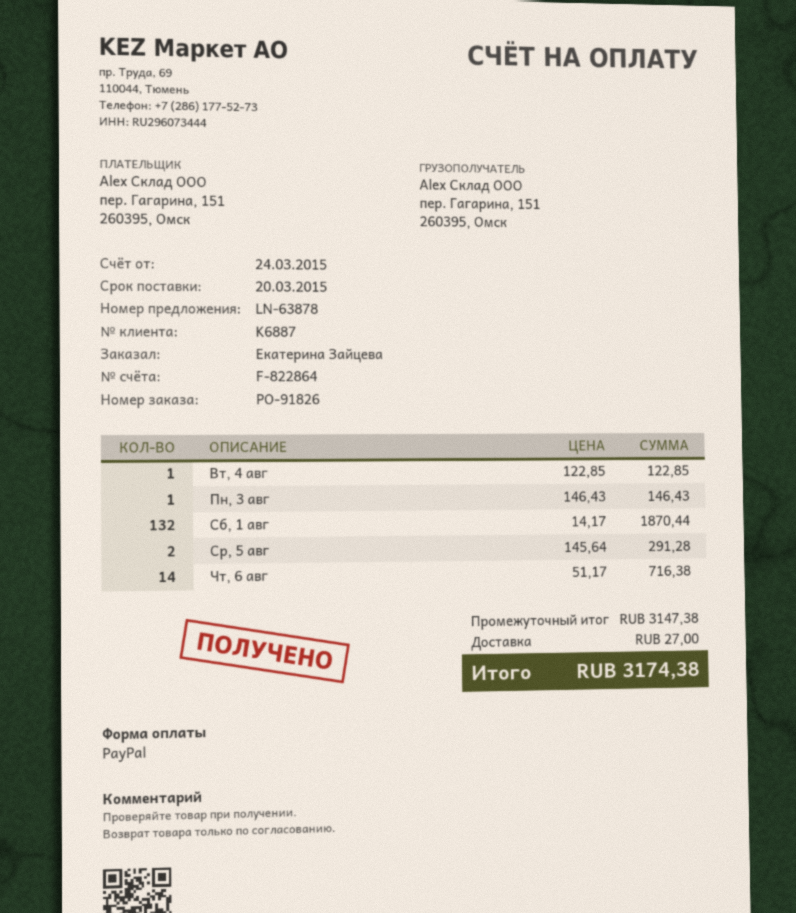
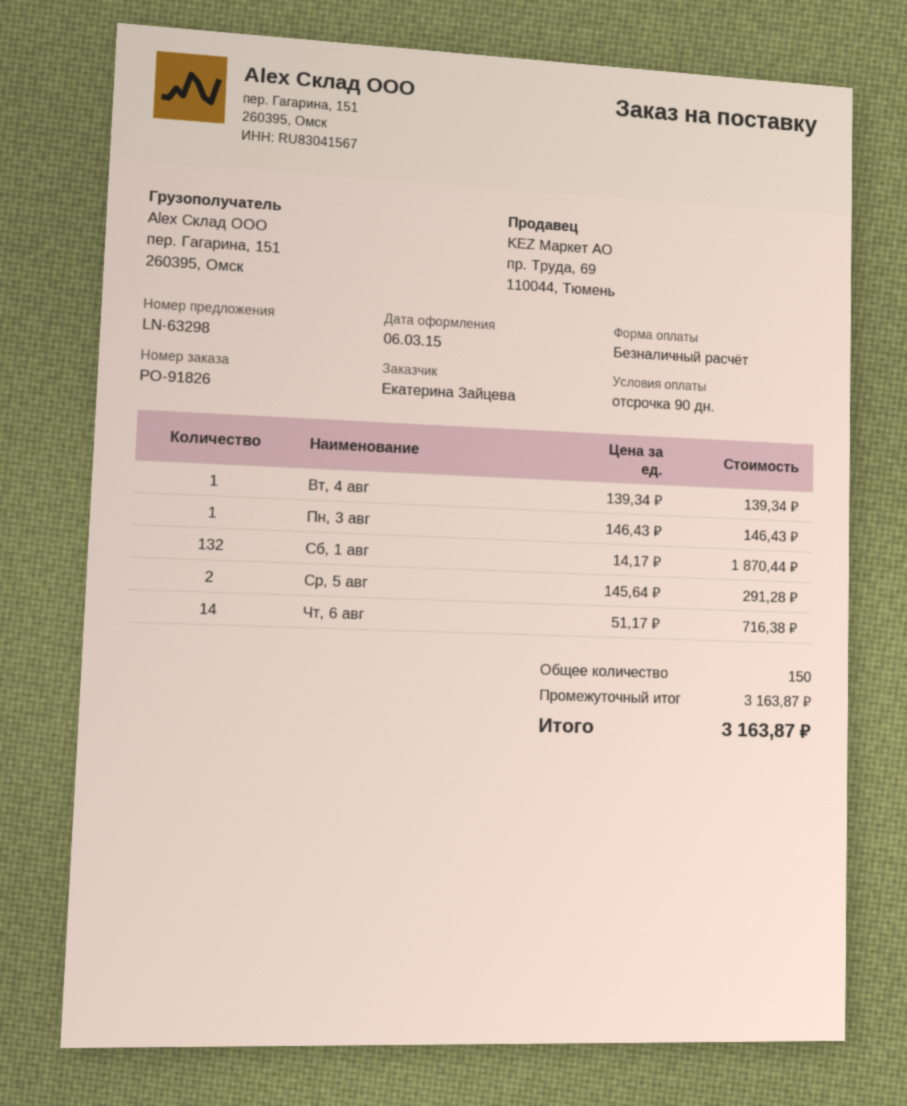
quote number: LN-63878 -> LN-63298
payment method: PayPal -> bank transfer
Вт, 4 авг: 1 x 122.85 = 122.85 -> 1 x 139.34 = 139.34
subtotal: 3147.38 -> 3163.87
shipping: 27.00 -> none
total: 3174.38 -> 3163.87

